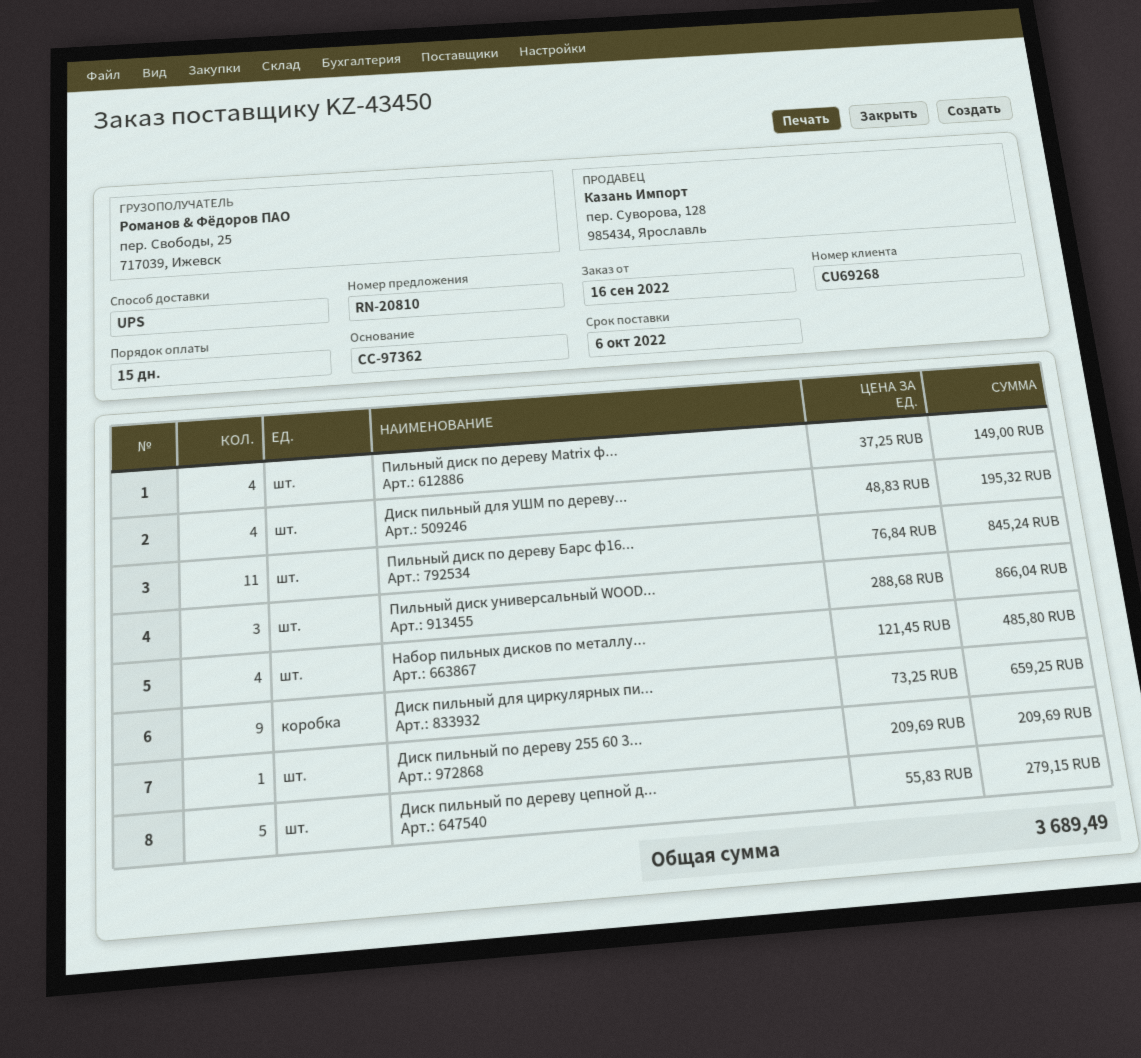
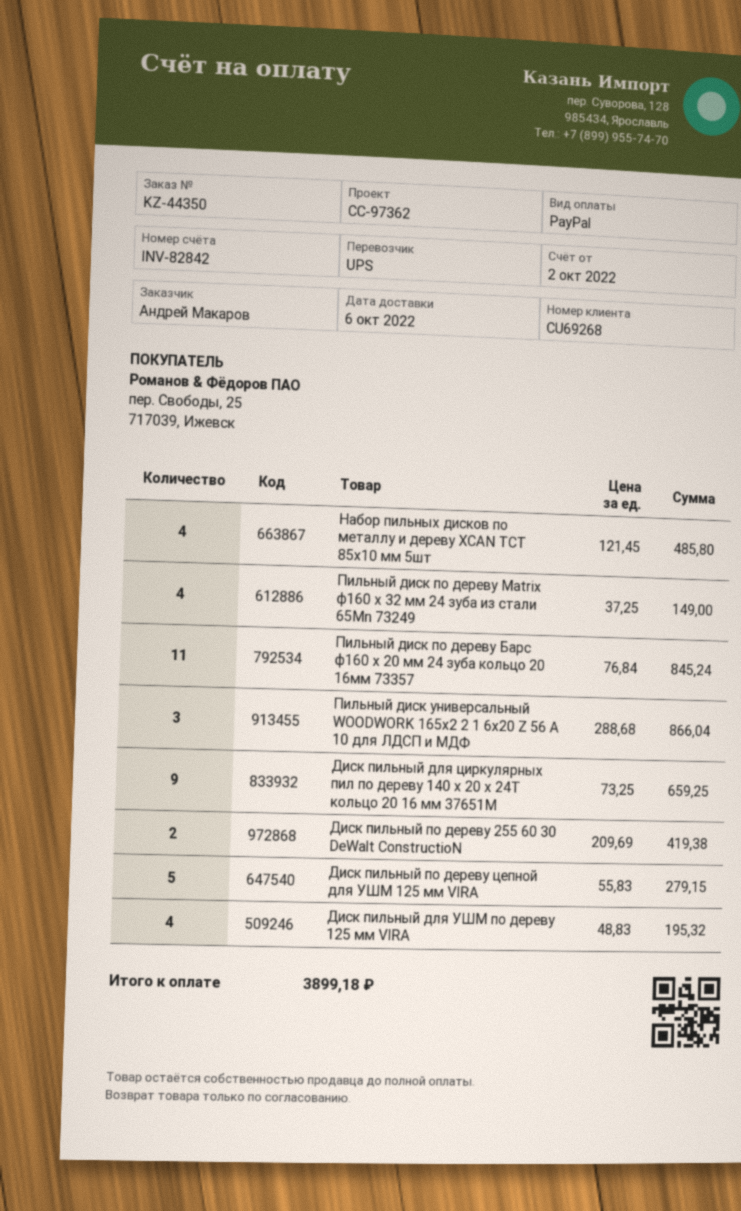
order number: KZ-43450 -> KZ-44350
Диск пильный по дереву 255 60 3...: 1 x 209.69 = 209.69 -> 2 x 209.69 = 419.38
total: 3689.49 -> 3899.18

